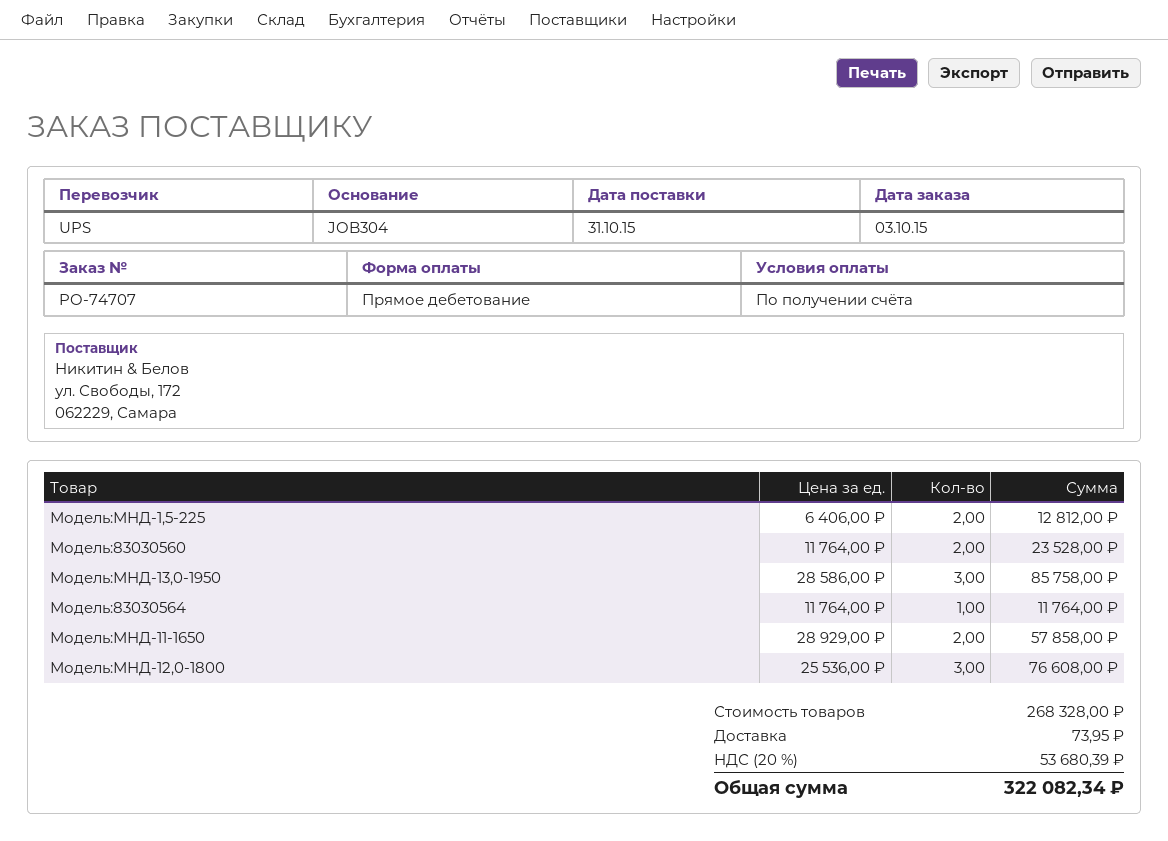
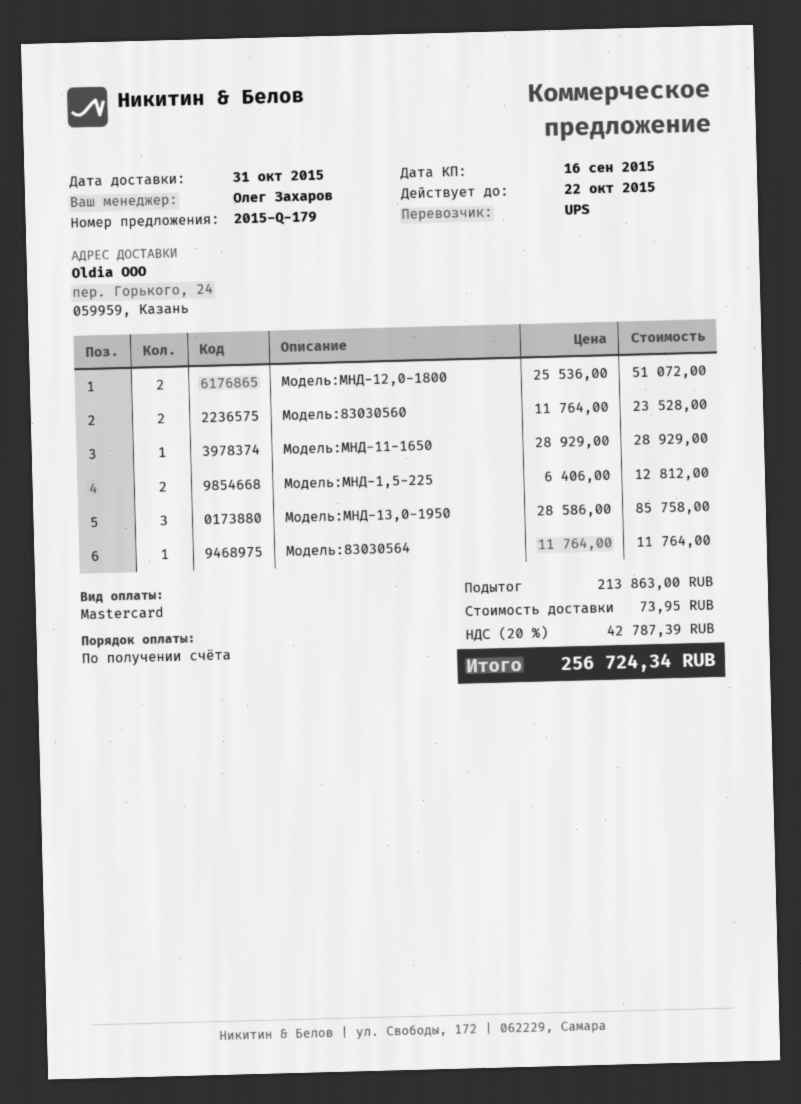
payment method: direct debit -> Mastercard
Модель:МНД-11-1650: 2 x 28929.00 = 57858.00 -> 1 x 28929.00 = 28929.00
Модель:МНД-12,0-1800: 3 x 25536.00 = 76608.00 -> 2 x 25536.00 = 51072.00
subtotal: 268328.00 -> 213863.00
tax: 20% = 53680.39 -> 20% = 42787.39
total: 322082.34 -> 256724.34

